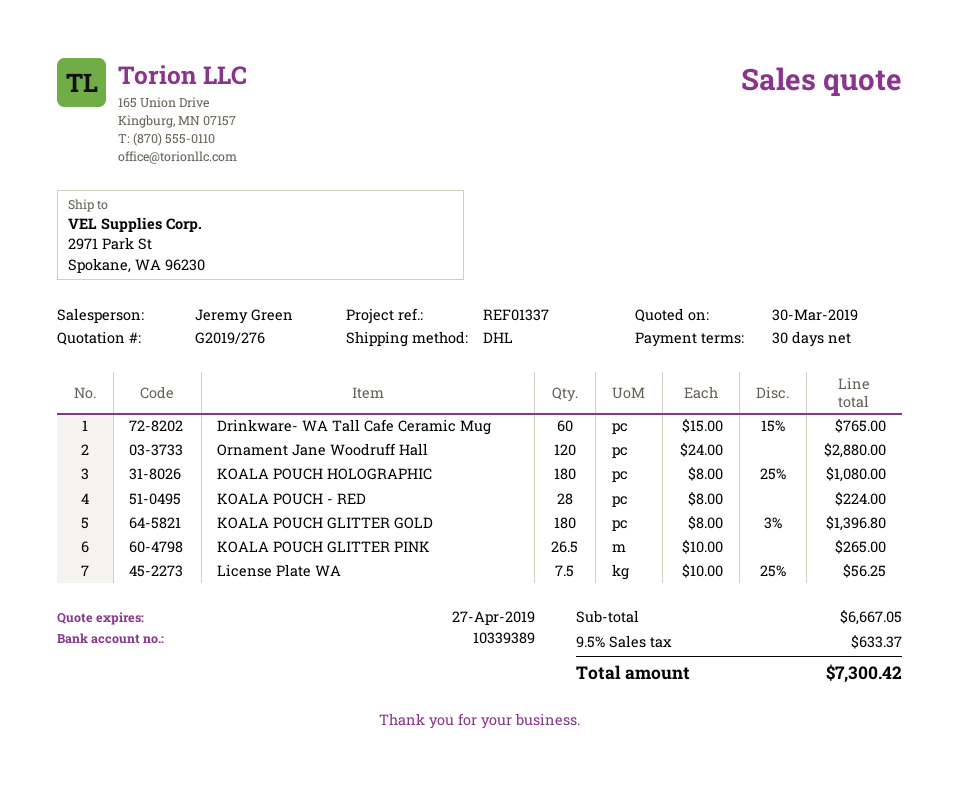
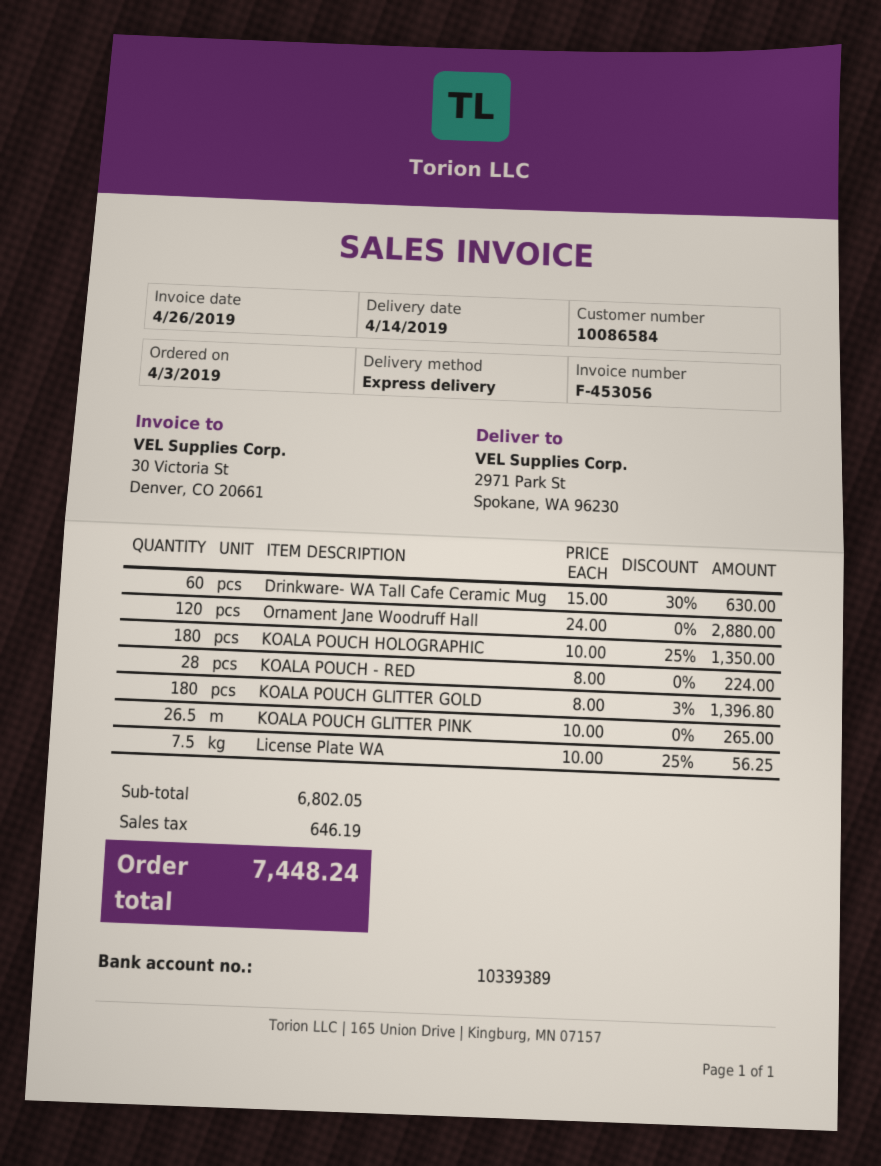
shipping method: DHL -> express
Drinkware- WA Tall Cafe Ceramic Mug: 60 x 15.00 - 15% = 765.00 -> 60 x 15.00 - 30% = 630.00
KOALA POUCH HOLOGRAPHIC: 180 x 8.00 - 25% = 1080.00 -> 180 x 10.00 - 25% = 1350.00
subtotal: 6667.05 -> 6802.05
tax: 633.37 -> 646.19
total: 7300.42 -> 7448.24

